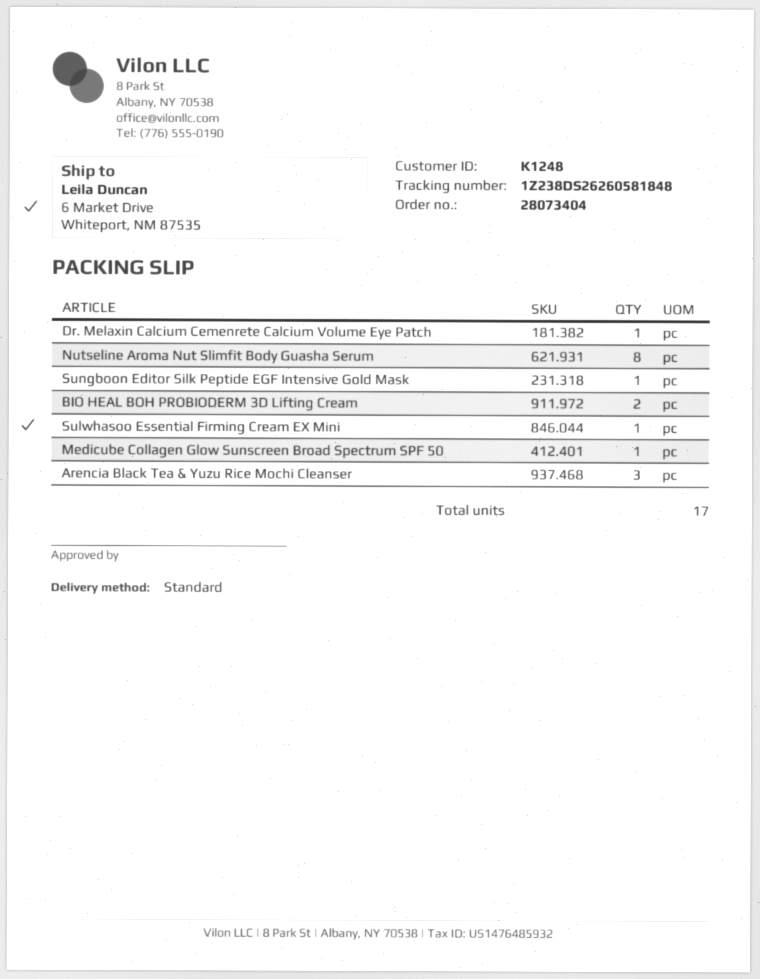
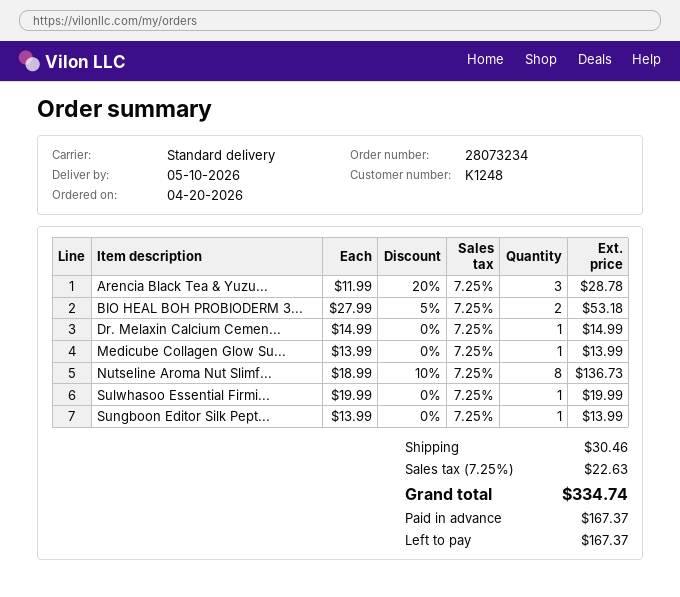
order number: 28073404 -> 28073234

